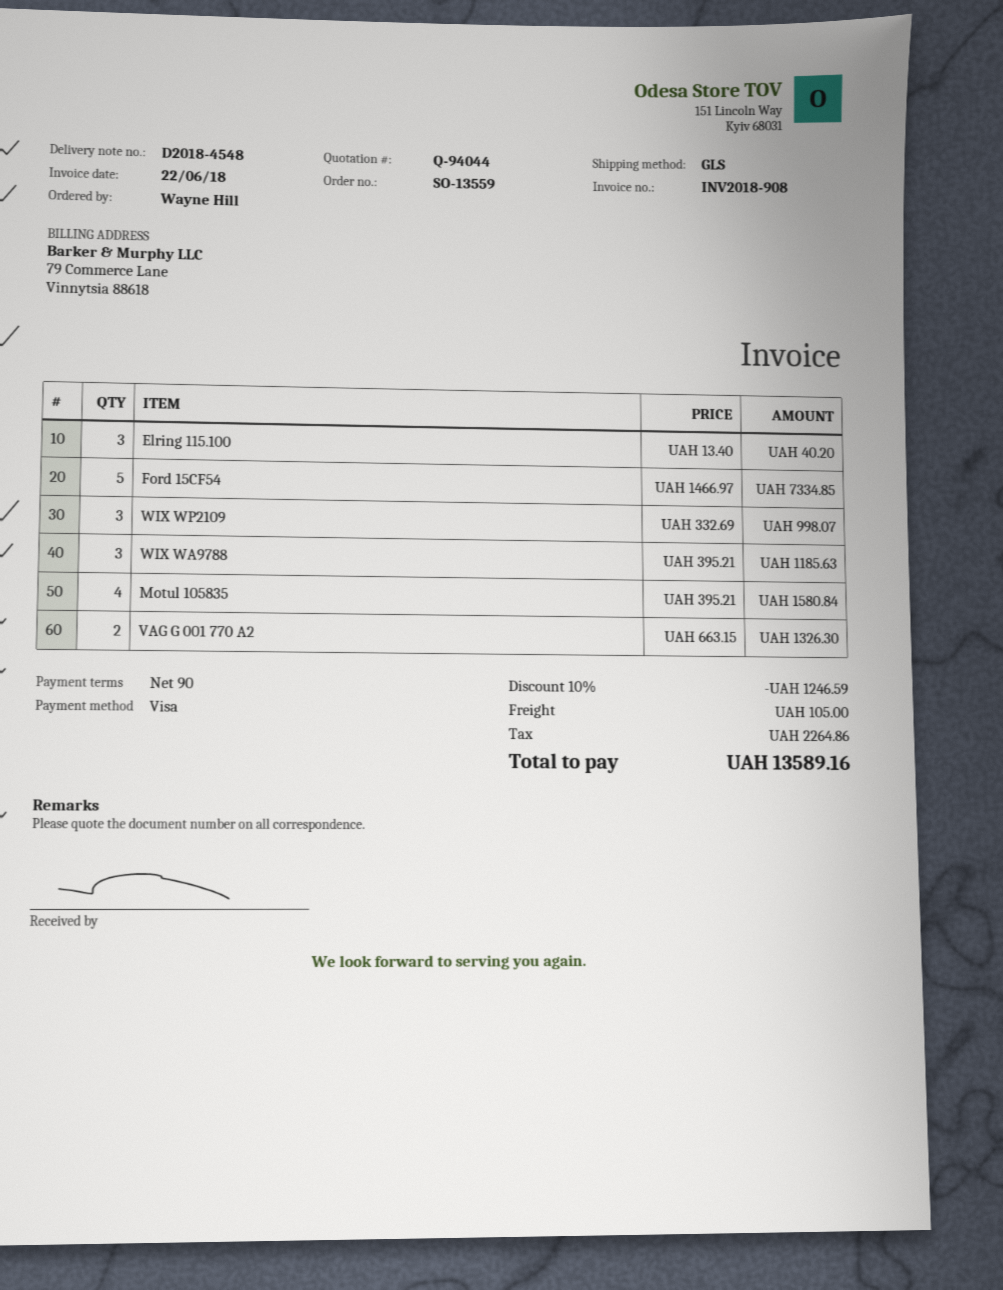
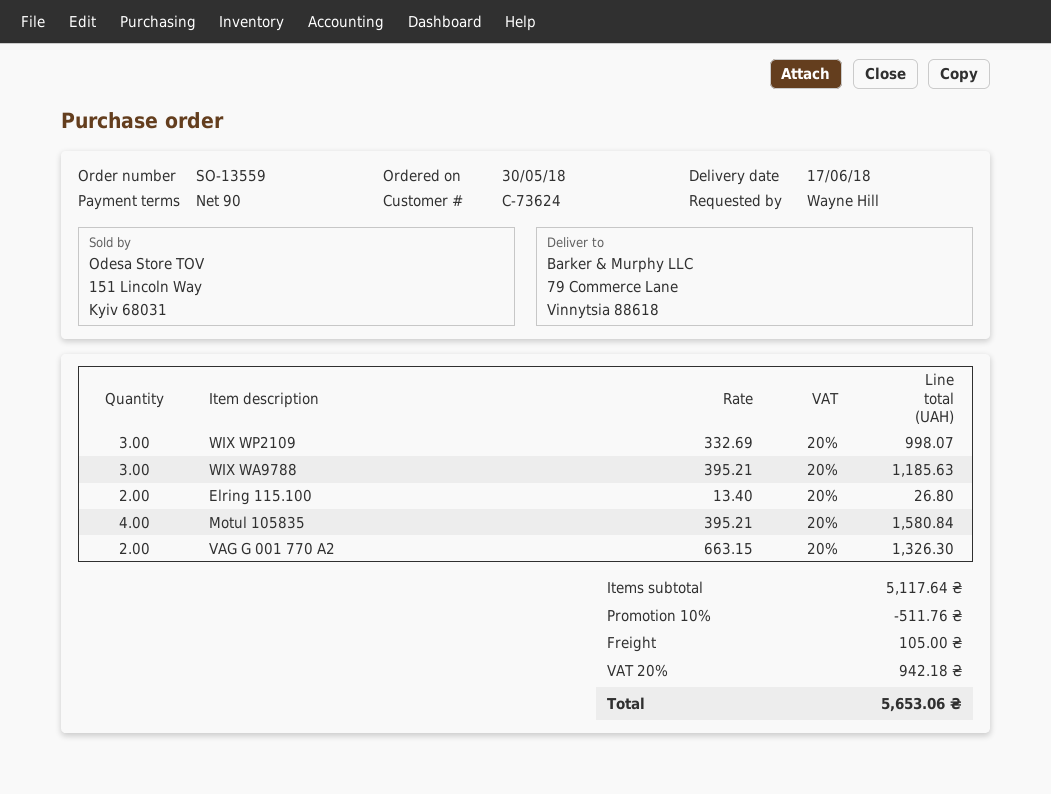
Elring 115.100: 3 x 13.40 = 40.20 -> 2 x 13.40 = 26.80
Ford 15CF54: 5 x 1466.97 = 7334.85 -> none
discount: 10% = 1246.59 -> 10% = 511.76
tax: 2264.86 -> 942.18
total: 13589.16 -> 5653.06

